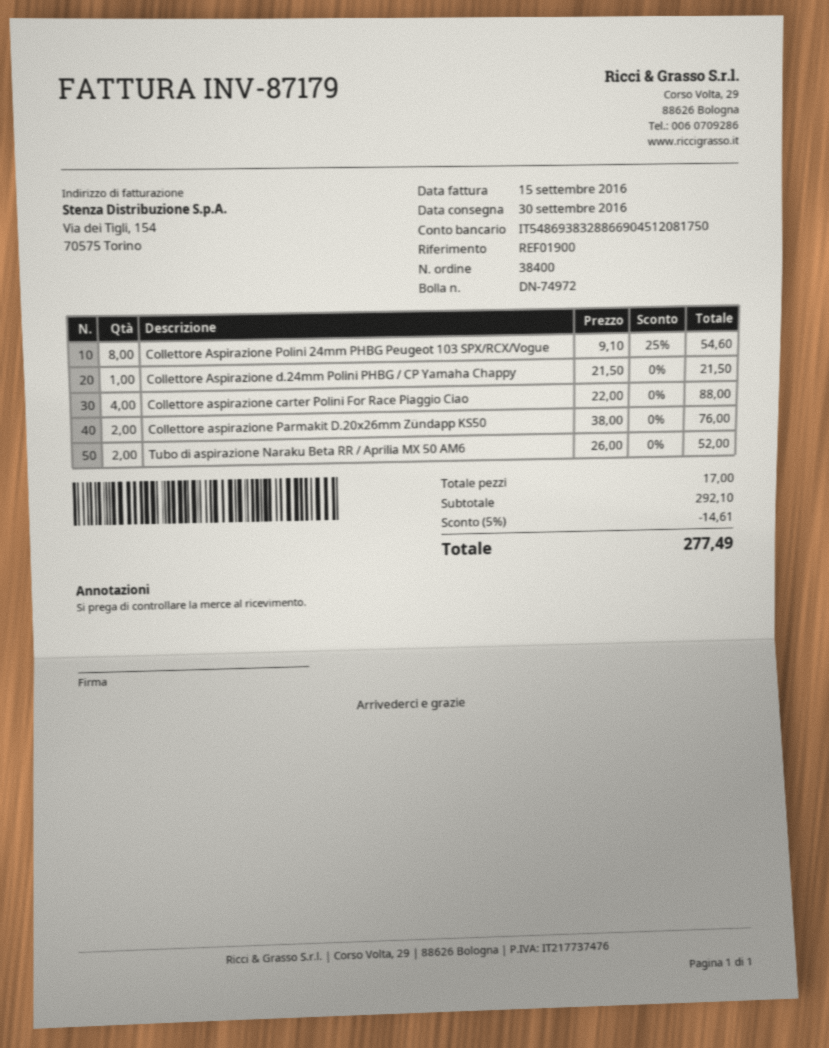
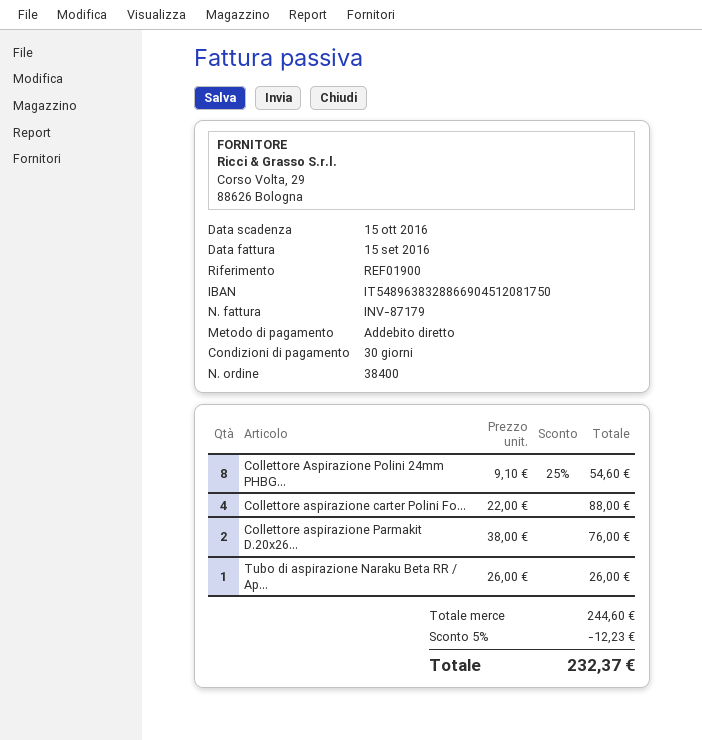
bank account: IT5486938328866904512081750 -> IT5489638328866904512081750
Collettore Aspirazione d.24mm Polini PHBG / CP Yamaha Chappy: 1 x 21.50 = 21.50 -> none
Tubo di aspirazione Naraku Beta RR / Aprilia MX 50 AM6: 2 x 26.00 = 52.00 -> 1 x 26.00 = 26.00
subtotal: 292.10 -> 244.60
discount: 5% = 14.61 -> 5% = 12.23
total: 277.49 -> 232.37

